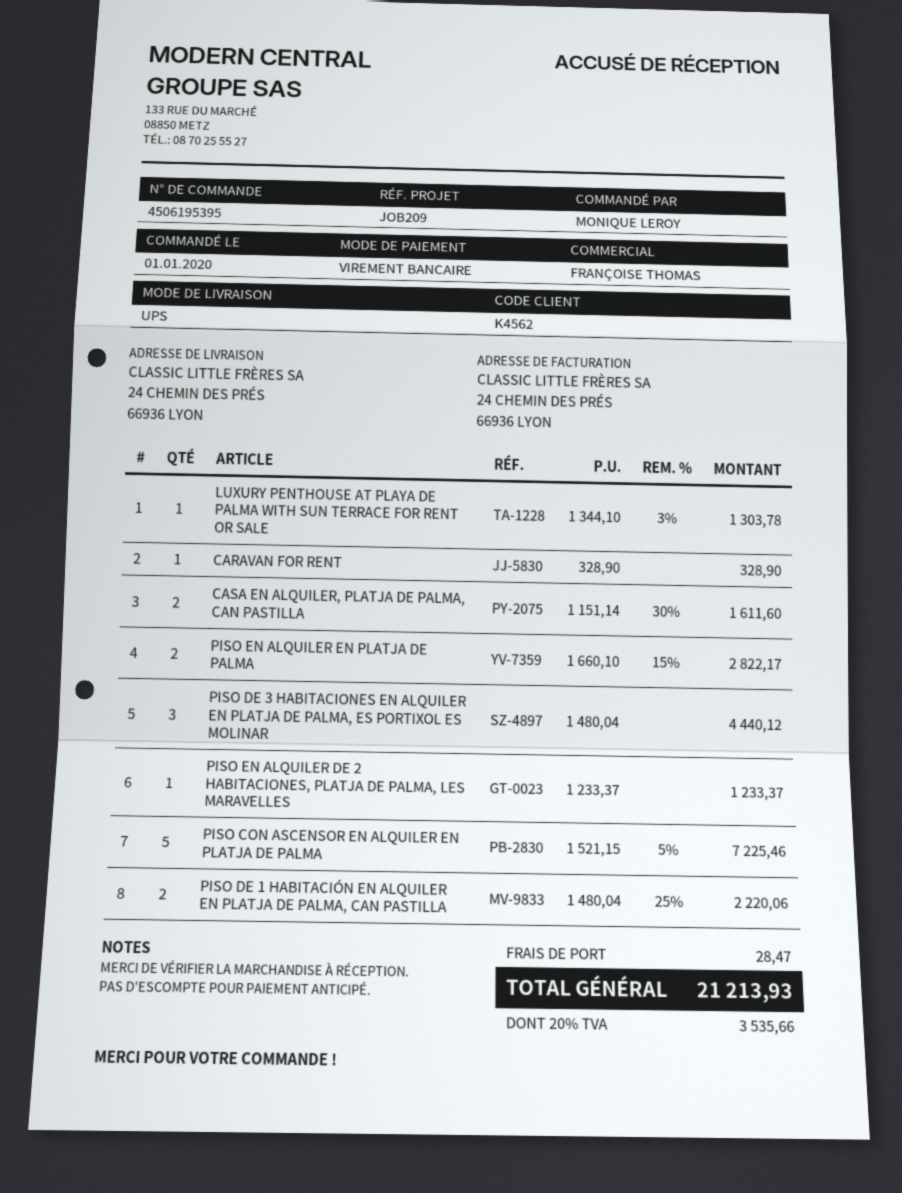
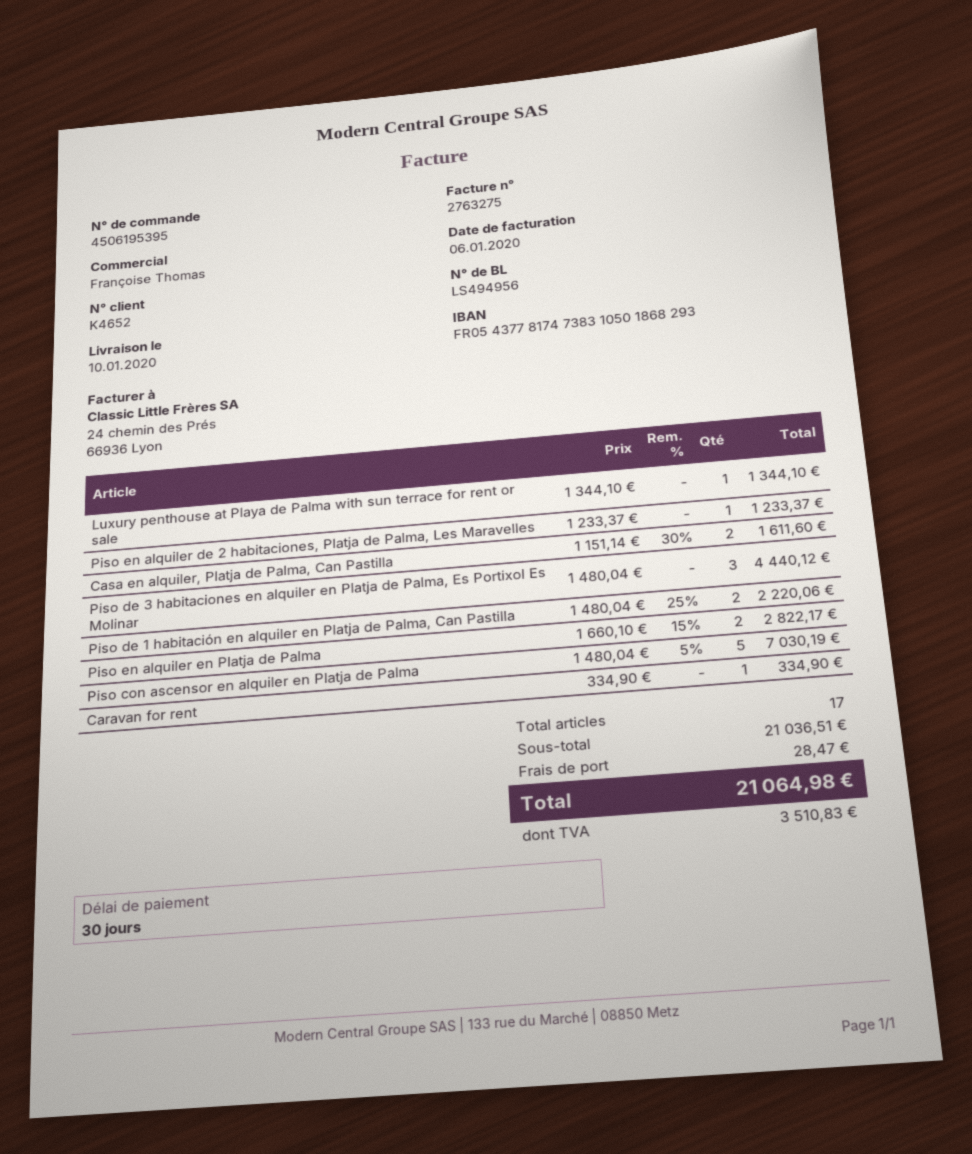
customer number: K4562 -> K4652
LUXURY PENTHOUSE AT PLAYA DE PALMA WITH SUN TERRACE FOR RENT OR SALE: 1 x 1344.10 - 3% = 1303.78 -> 1 x 1344.10 = 1344.10
CARAVAN FOR RENT: 1 x 328.90 = 328.90 -> 1 x 334.90 = 334.90
PISO CON ASCENSOR EN ALQUILER EN PLATJA DE PALMA: 5 x 1521.15 - 5% = 7225.46 -> 5 x 1480.04 - 5% = 7030.19
tax: 3535.66 -> 3510.83
total: 21213.93 -> 21064.98

